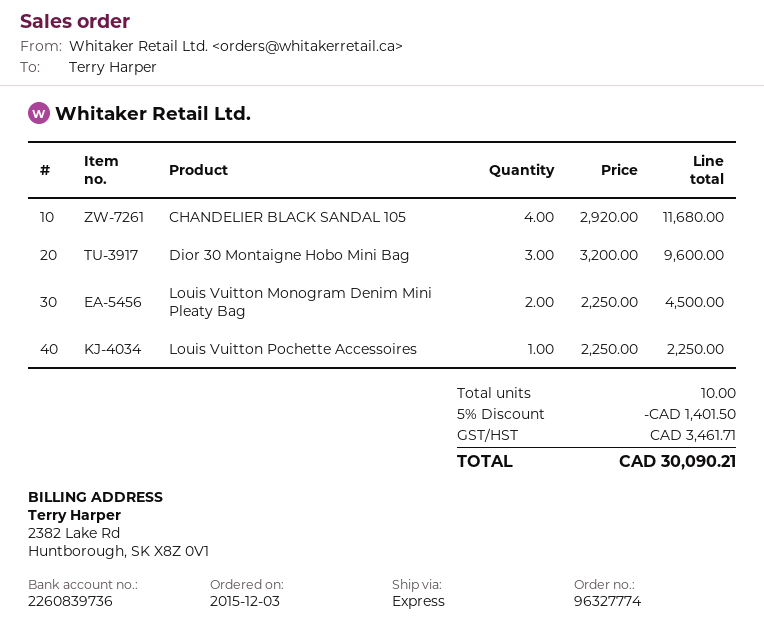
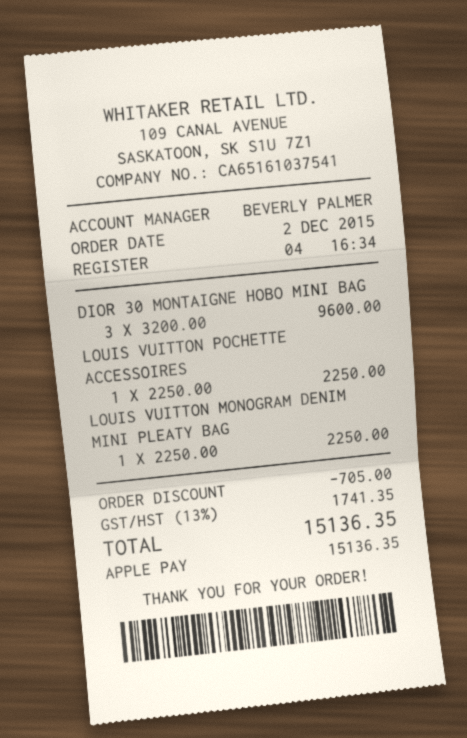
order date: 2015-12-03 -> 2015-12-02
CHANDELIER BLACK SANDAL 105: 4 x 2920.00 = 11680.00 -> none
Louis Vuitton Monogram Denim Mini Pleaty Bag: 2 x 2250.00 = 4500.00 -> 1 x 2250.00 = 2250.00
discount: 1401.50 -> 705.00
tax: 3461.71 -> 1741.35
total: 30090.21 -> 15136.35

